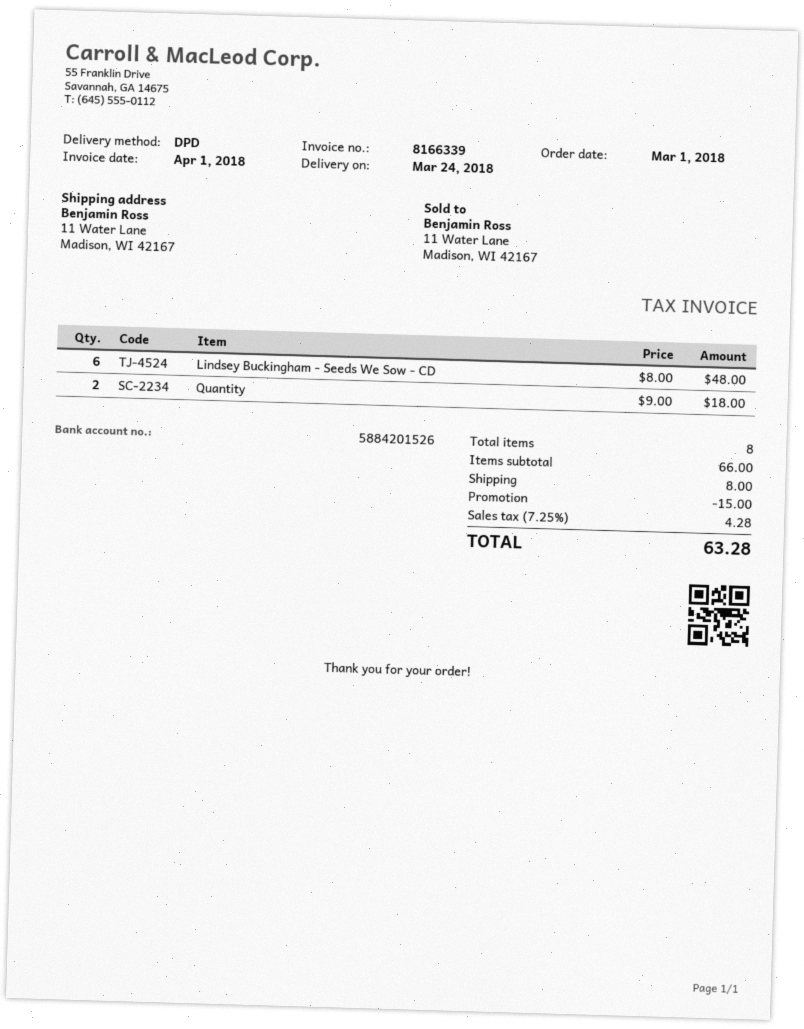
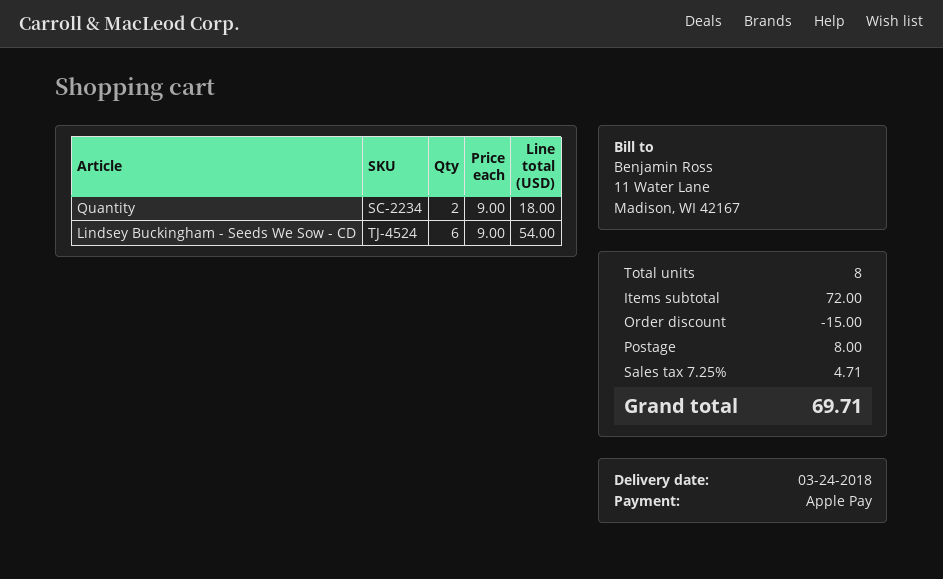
Lindsey Buckingham - Seeds We Sow - CD: 6 x 8.00 = 48.00 -> 6 x 9.00 = 54.00
subtotal: 66.00 -> 72.00
tax: 7.25% = 4.28 -> 7.25% = 4.71
total: 63.28 -> 69.71

